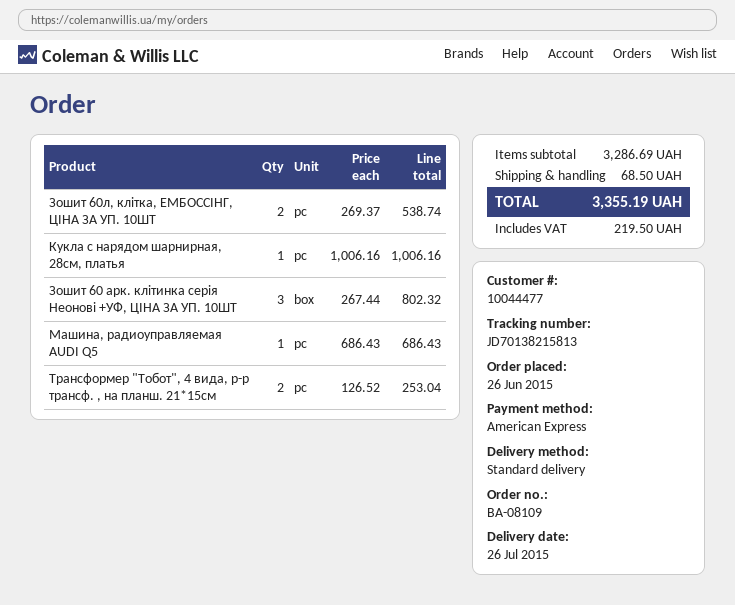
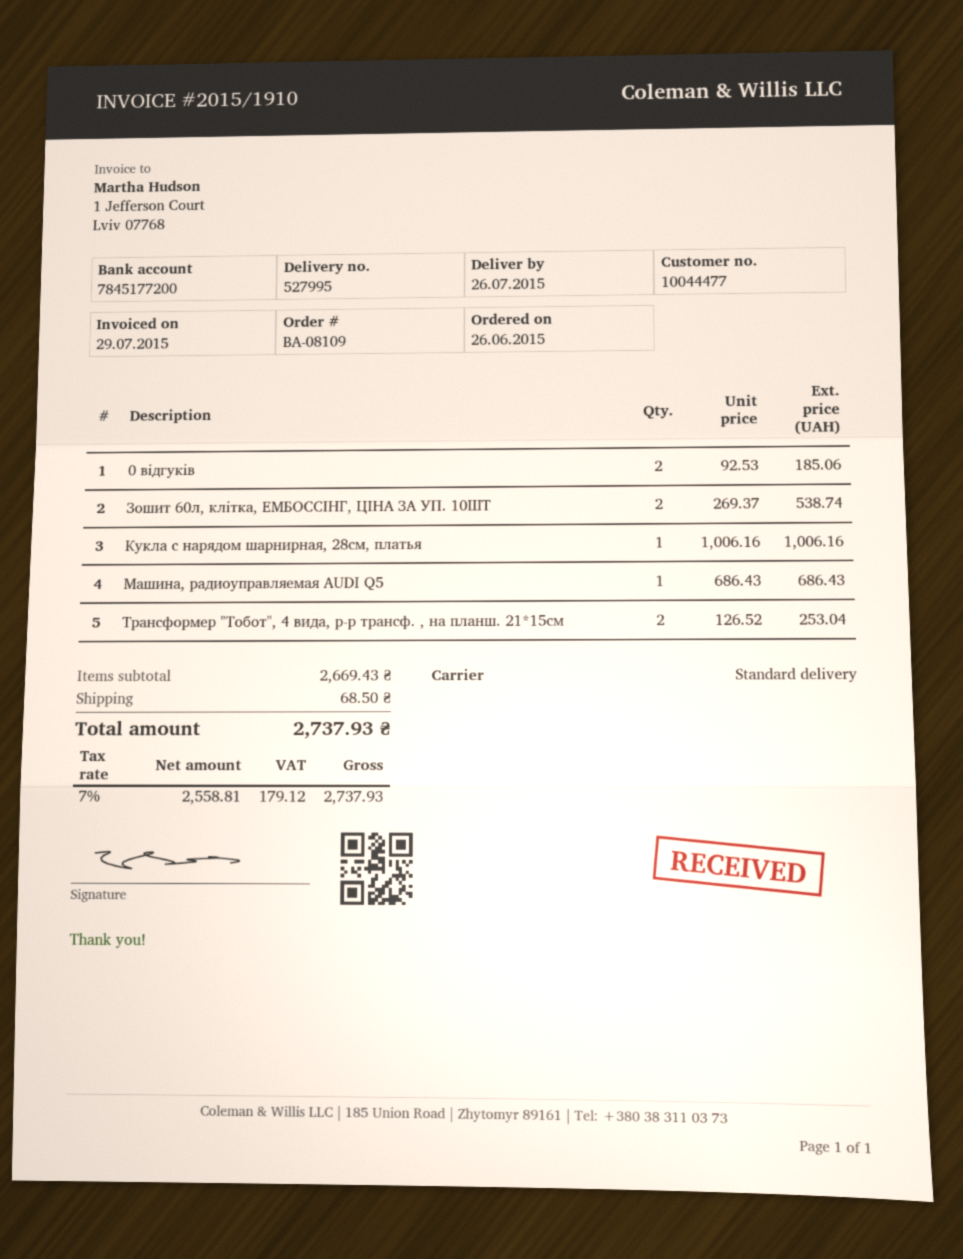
Зошит 60 арк. клітинка серія Неонові +УФ, ЦІНА ЗА УП. 10ШТ: 3 x 267.44 = 802.32 -> none
0 відгуків: none -> 2 x 92.53 = 185.06
subtotal: 3286.69 -> 2669.43
tax: 219.50 -> 179.12
total: 3355.19 -> 2737.93

